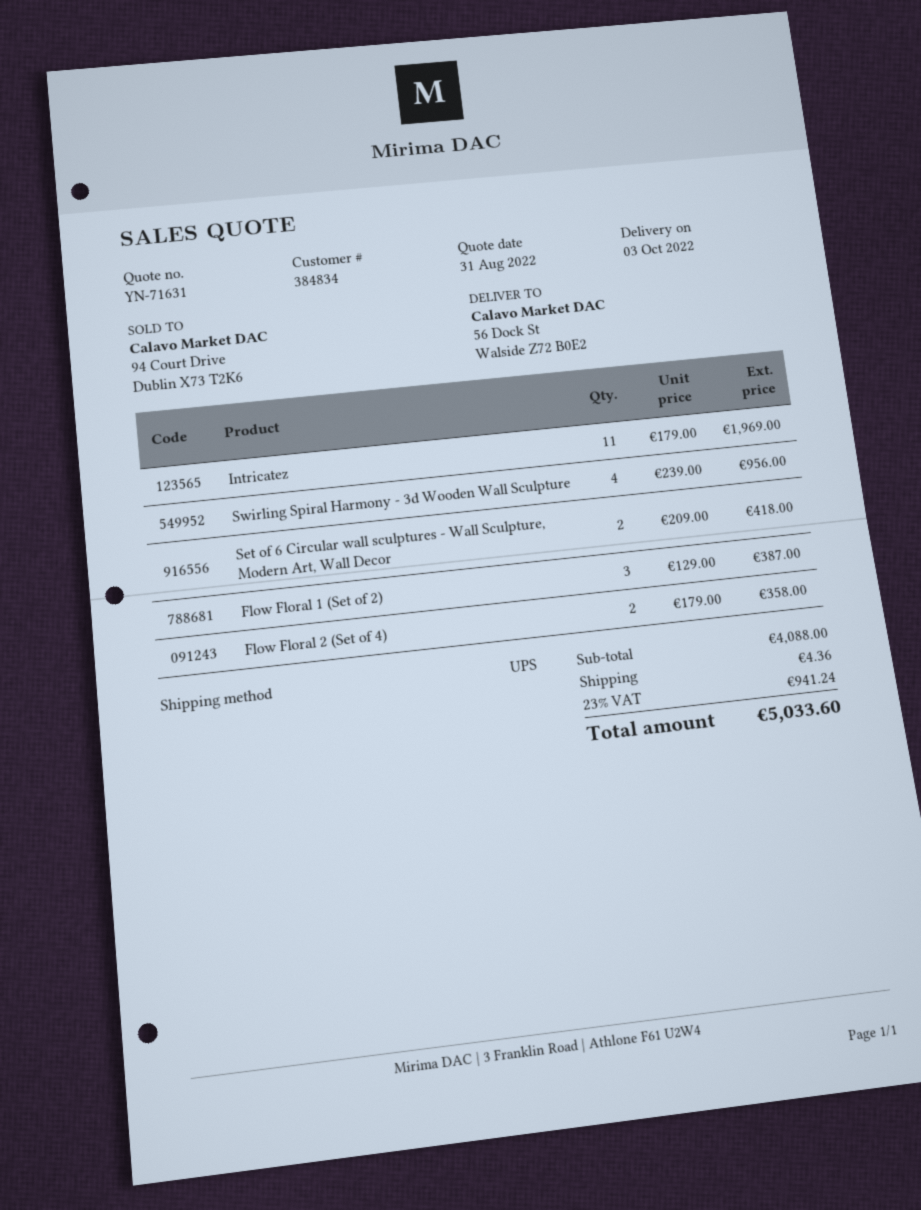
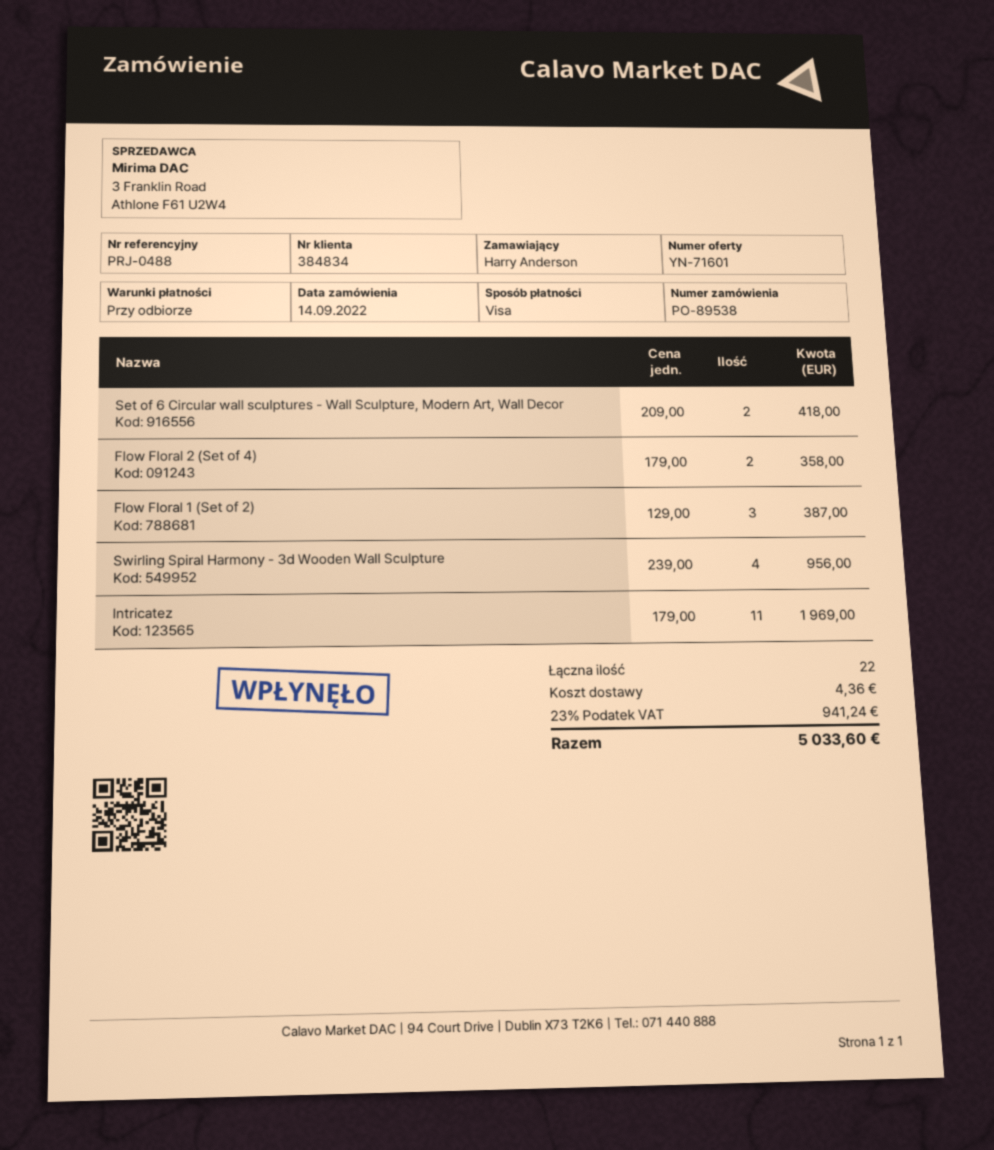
quote number: YN-71631 -> YN-71601

